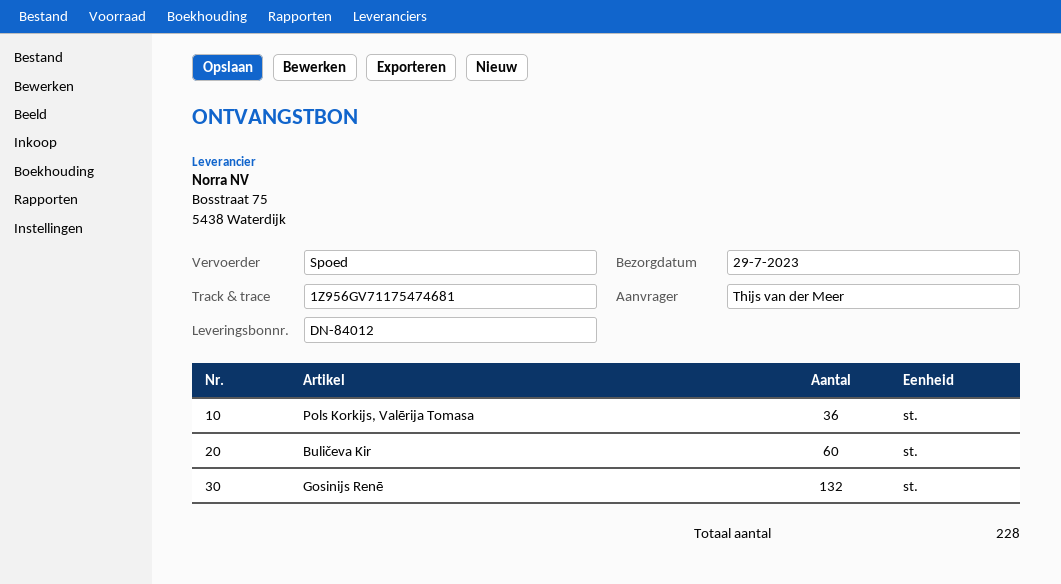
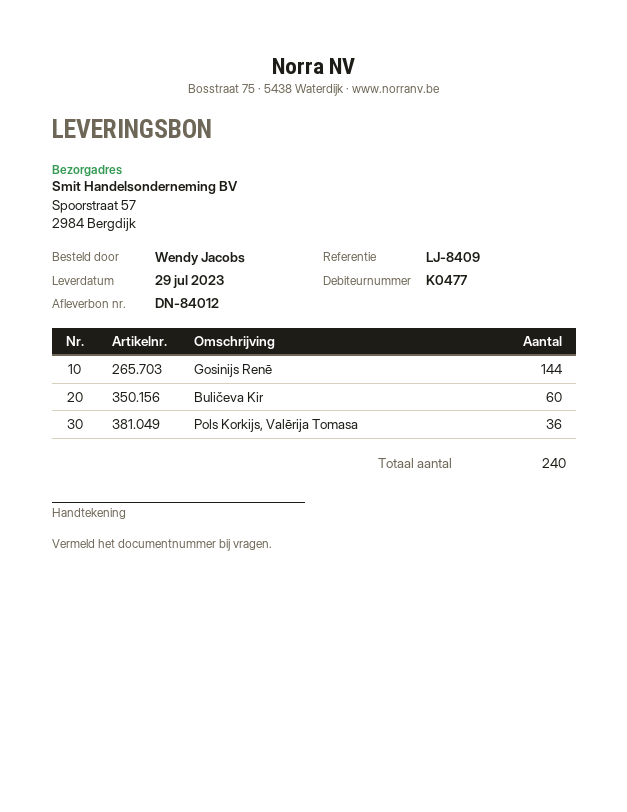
ordered by: Thijs van der Meer -> Wendy Jacobs
Gosinijs Renē: 132 -> 144
total quantity: 228 -> 240

